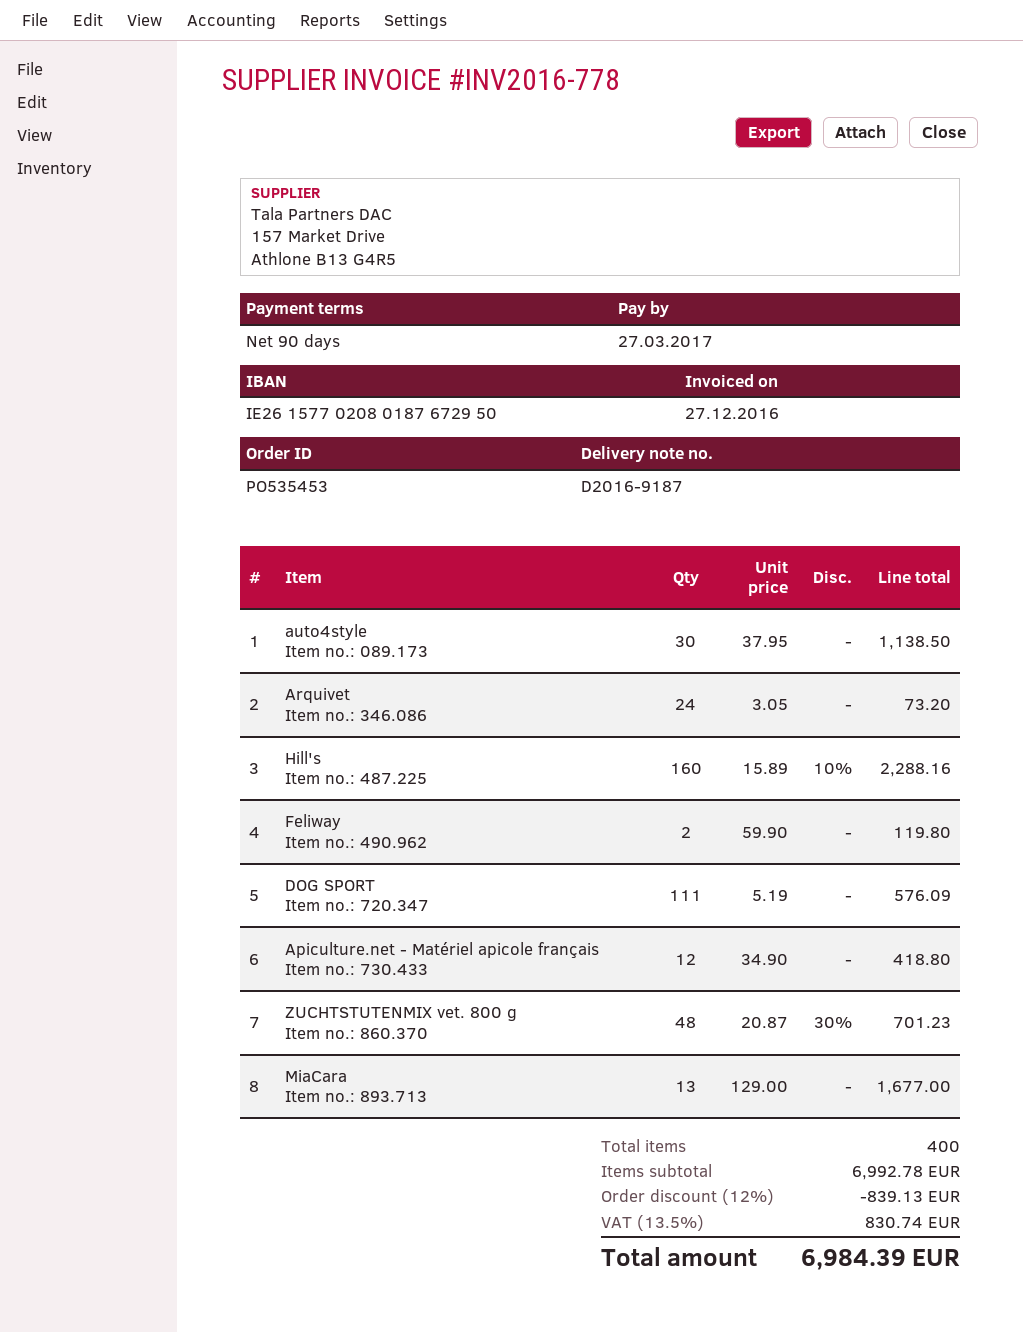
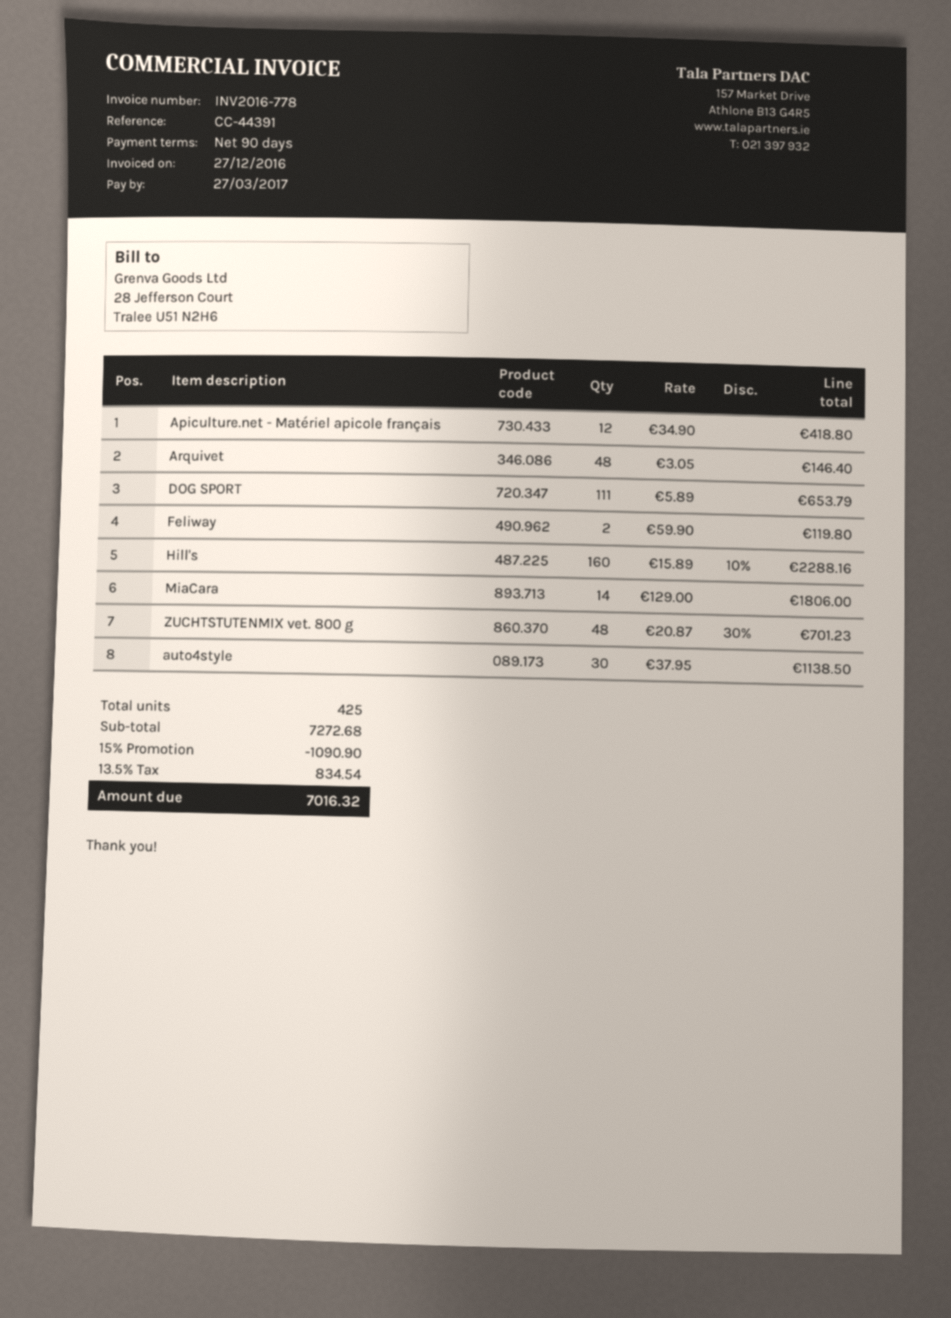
Arquivet: 24 x 3.05 = 73.20 -> 48 x 3.05 = 146.40
DOG SPORT: 111 x 5.19 = 576.09 -> 111 x 5.89 = 653.79
MiaCara: 13 x 129.00 = 1677.00 -> 14 x 129.00 = 1806.00
total quantity: 400 -> 425
subtotal: 6992.78 -> 7272.68
discount: 12% = 839.13 -> 15% = 1090.90
tax: 13.5% = 830.74 -> 13.5% = 834.54
total: 6984.39 -> 7016.32

